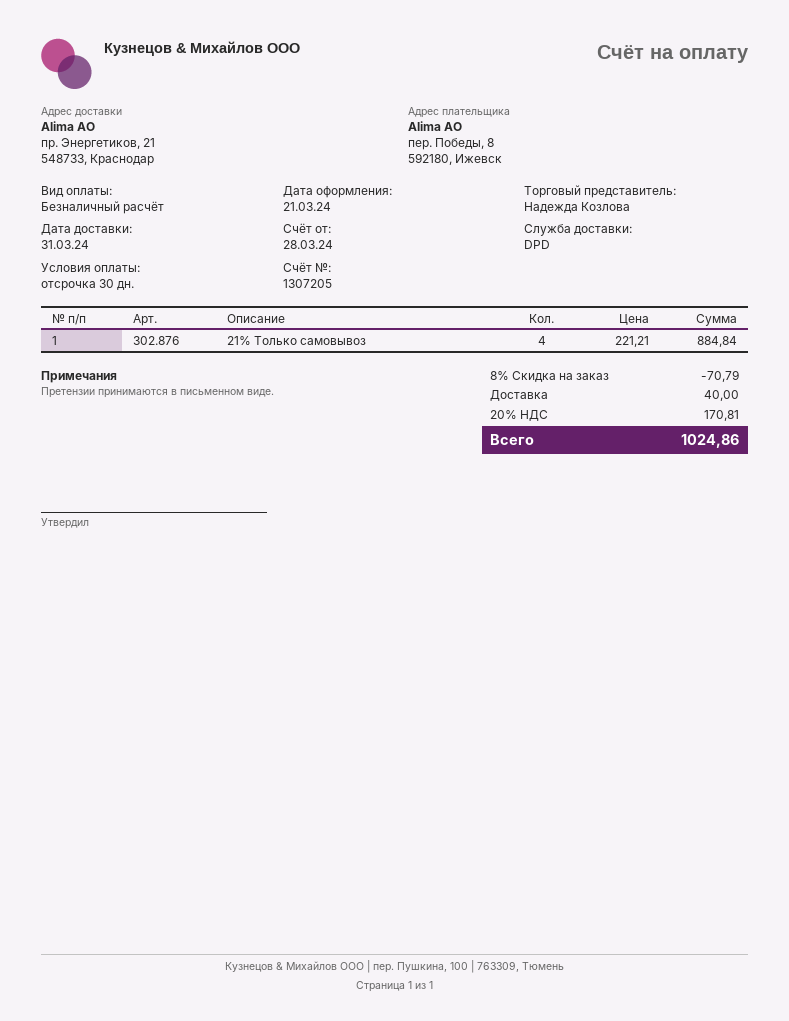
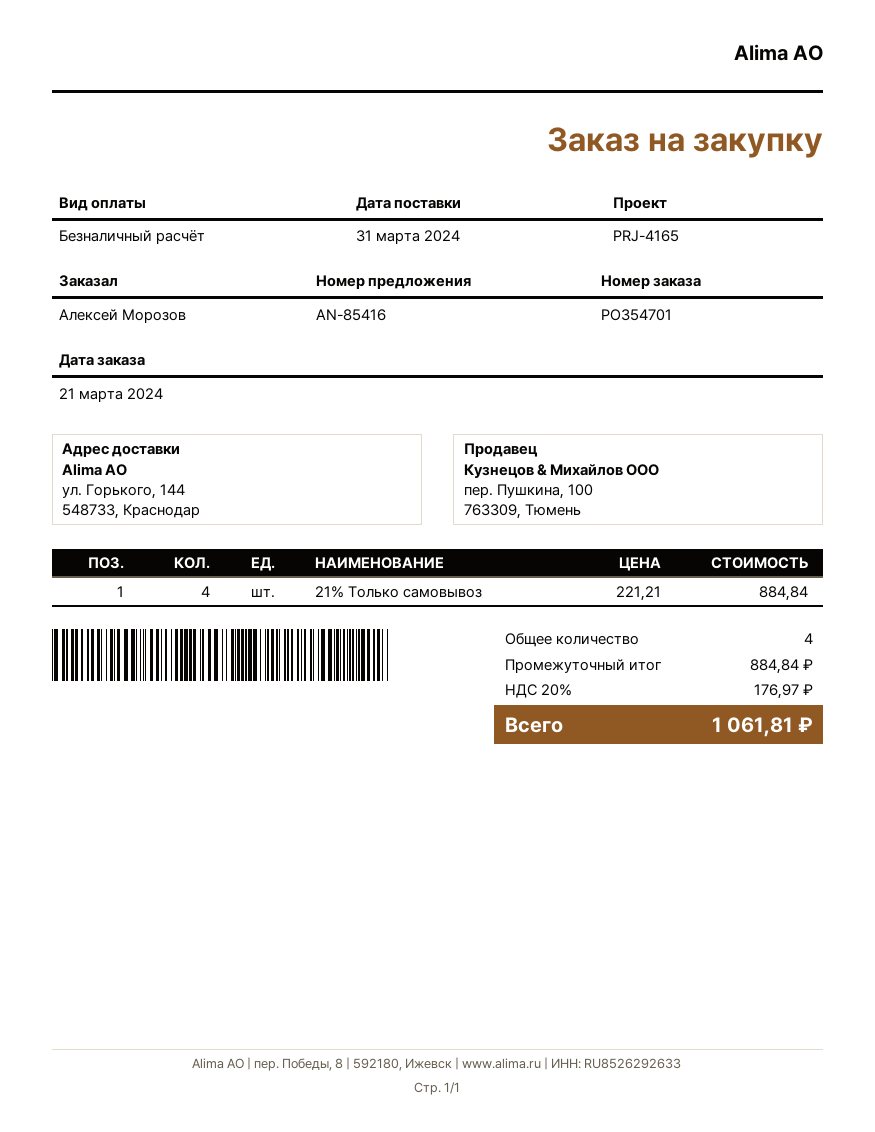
ship to: пр. Энергетиков, 21, 548733, Краснодар -> ул. Горького, 144, 548733, Краснодар
discount: 8% = 70.79 -> none
shipping: 40.00 -> none
tax: 20% = 170.81 -> 20% = 176.97
total: 1024.86 -> 1061.81

